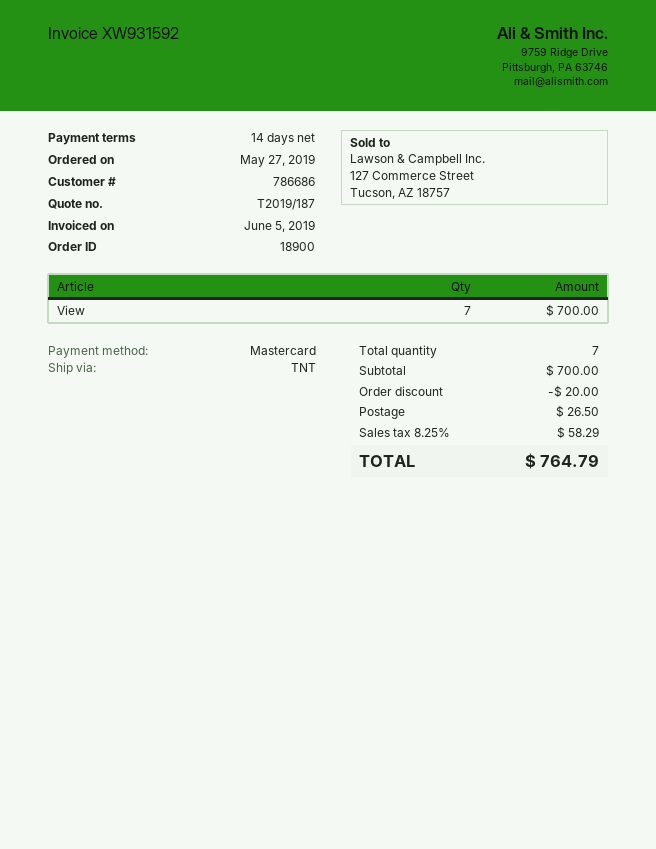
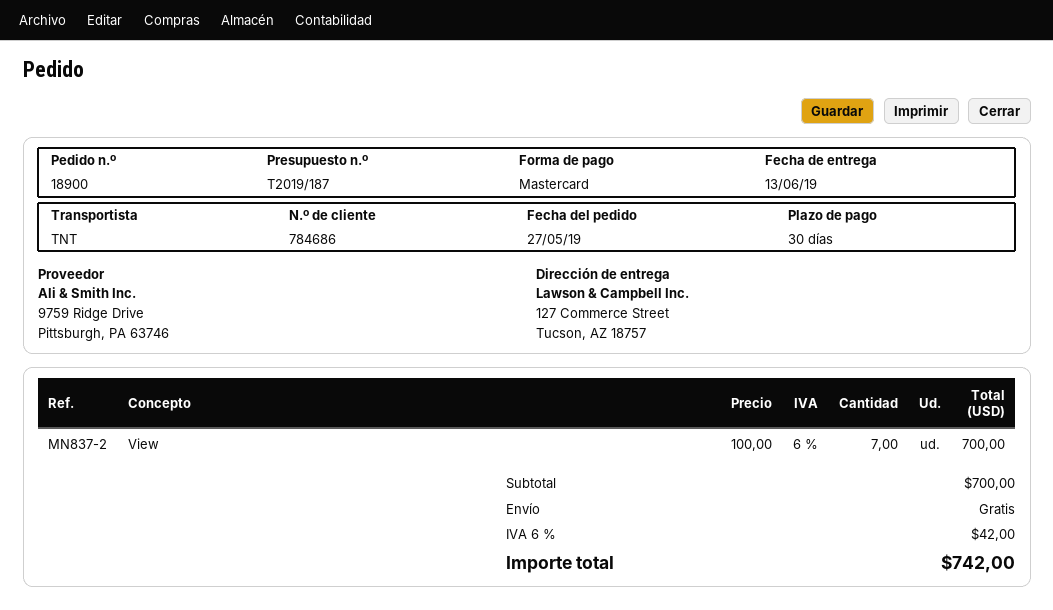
payment terms: 14 days -> 30 days
customer number: 786686 -> 784686
discount: 20.00 -> none
shipping: 26.50 -> 0.00
tax: 8.25% = 58.29 -> 6% = 42.00
total: 764.79 -> 742.00

